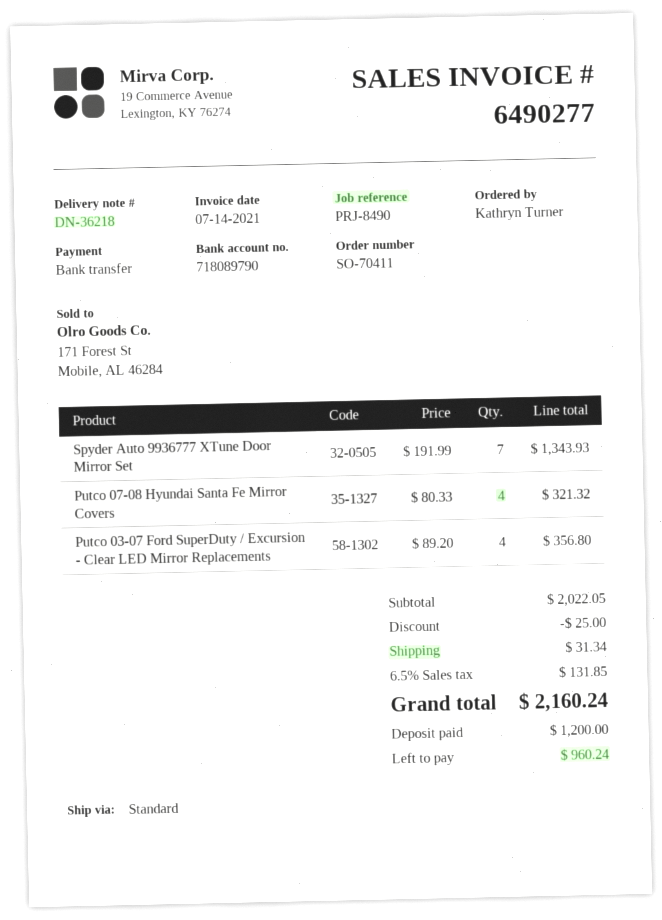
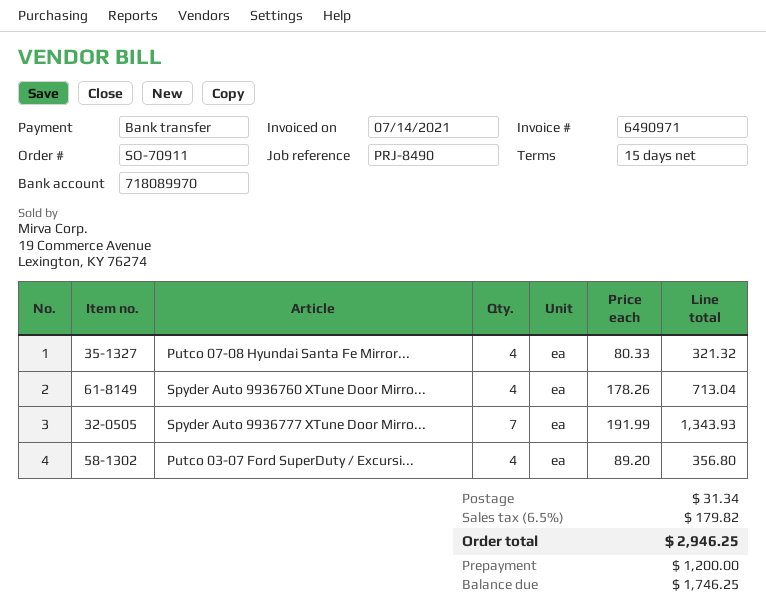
order number: SO-70411 -> SO-70911
invoice number: 6490277 -> 6490971
bank account: 718089790 -> 718089970
Spyder Auto 9936760 XTune Door Mirro...: none -> 4 x 178.26 = 713.04
discount: 25.00 -> none
tax: 6.5% = 131.85 -> 6.5% = 179.82
total: 2160.24 -> 2946.25
balance: 960.24 -> 1746.25

